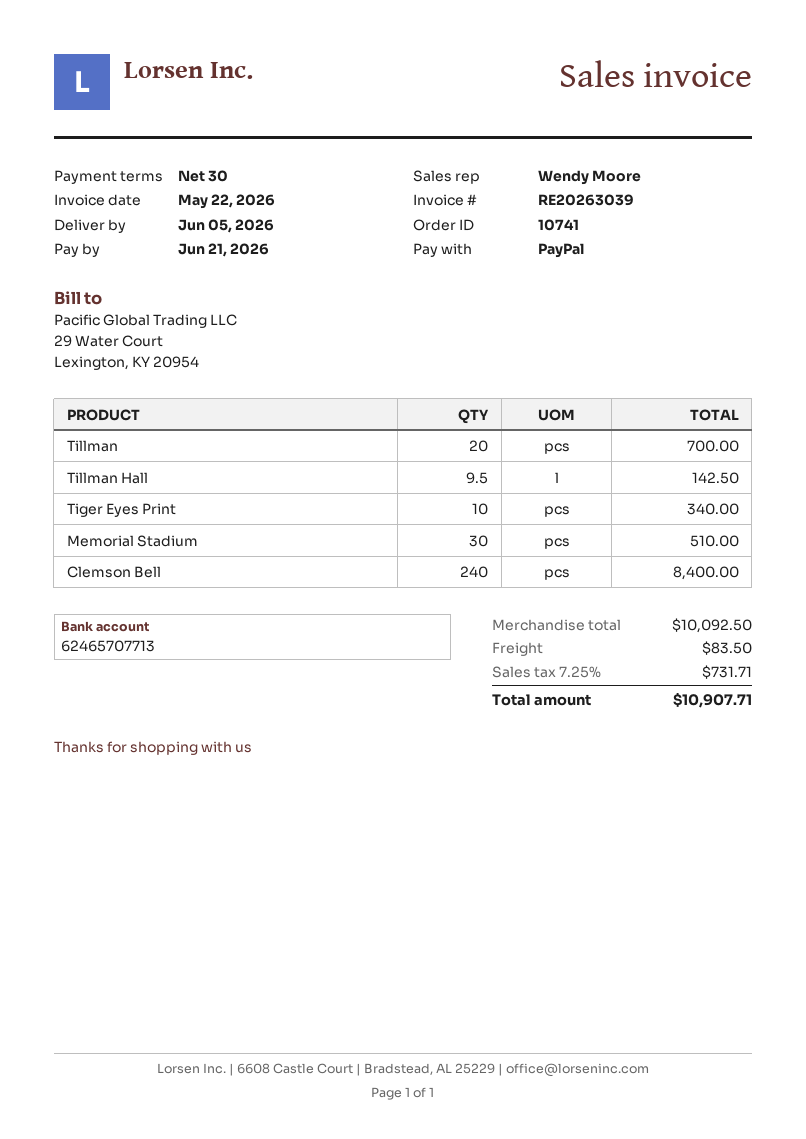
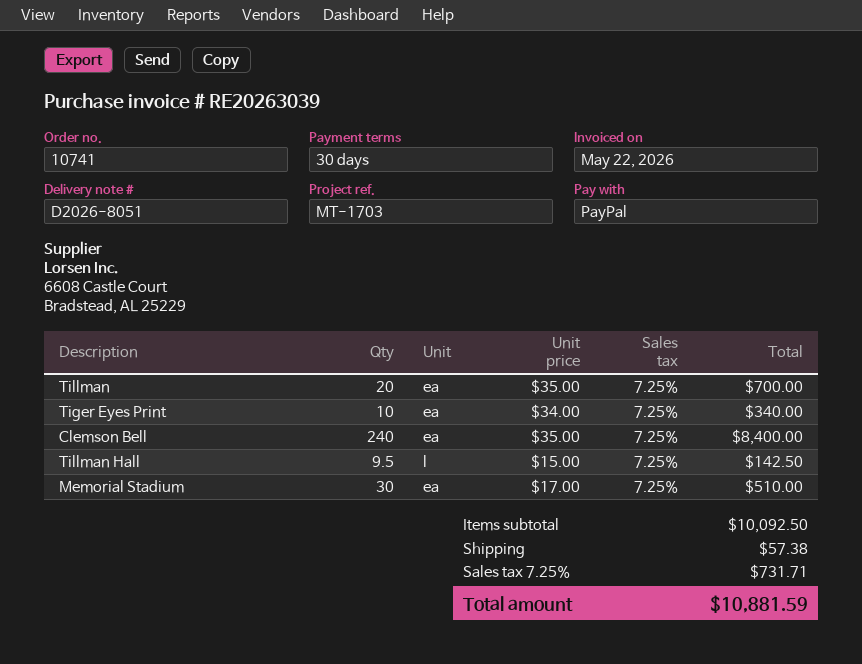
shipping: 83.50 -> 57.38
total: 10907.71 -> 10881.59

